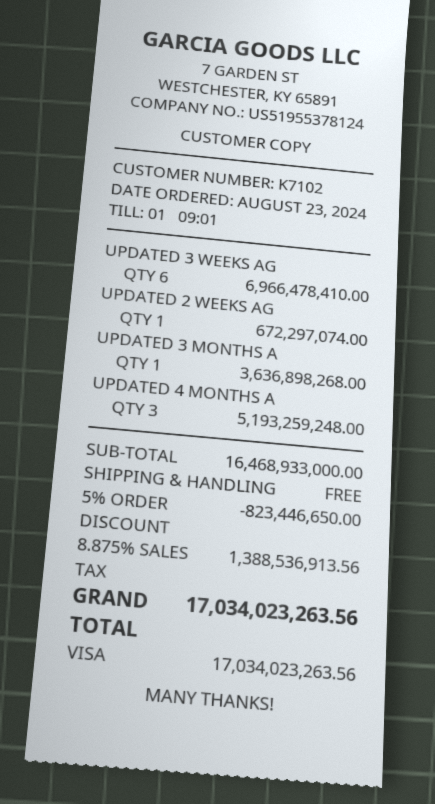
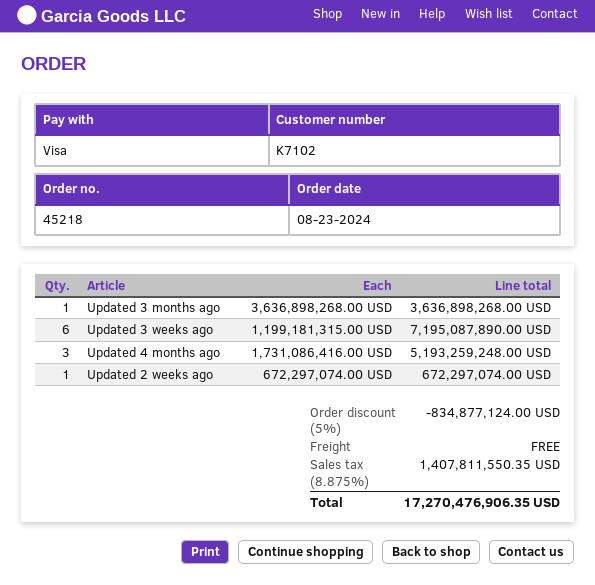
UPDATED 3 WEEKS AG: 6 for 6966478410.00 -> 6 for 7195087890.00
discount: 5% = 823446650.00 -> 5% = 834877124.00
tax: 8.875% = 1388536913.56 -> 8.875% = 1407811550.35
total: 17034023263.56 -> 17270476906.35

